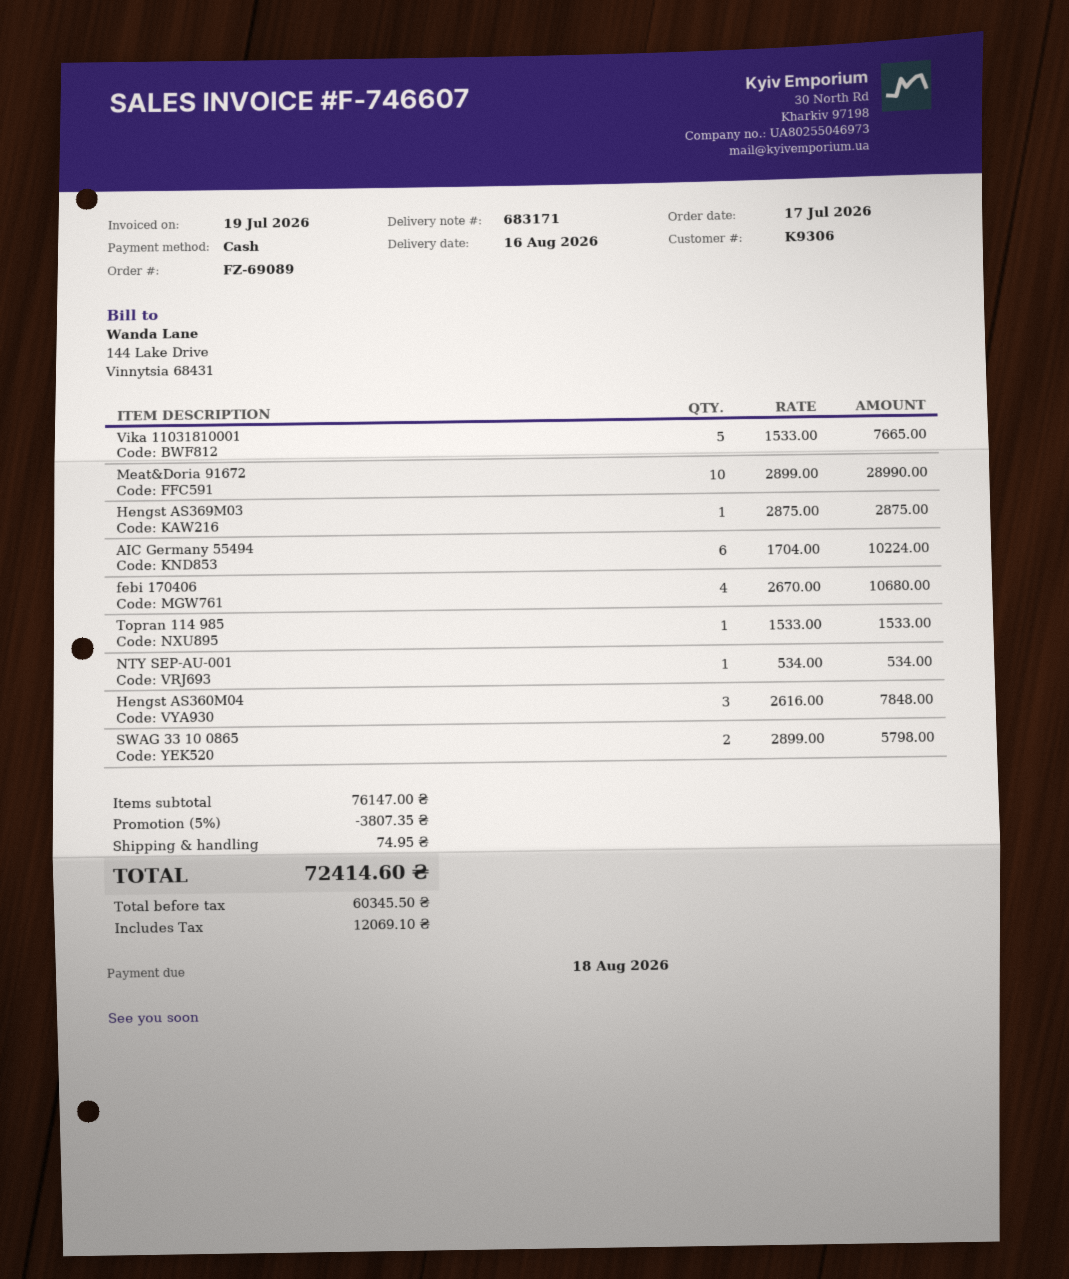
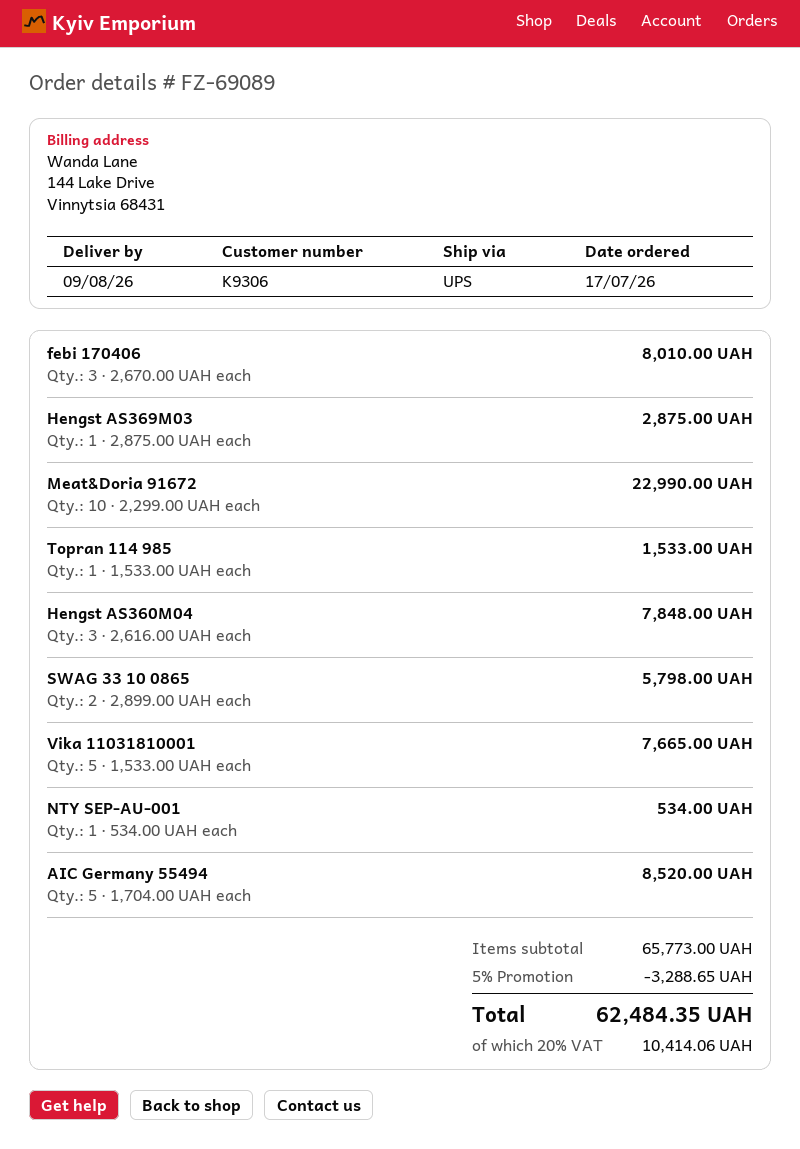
delivery date: 2026-08-16 -> 2026-08-09
Meat&Doria 91672: 10 x 2899.00 = 28990.00 -> 10 x 2299.00 = 22990.00
AIC Germany 55494: 6 x 1704.00 = 10224.00 -> 5 x 1704.00 = 8520.00
febi 170406: 4 x 2670.00 = 10680.00 -> 3 x 2670.00 = 8010.00
subtotal: 76147.00 -> 65773.00
discount: 5% = 3807.35 -> 5% = 3288.65
shipping: 74.95 -> none
tax: 12069.10 -> 10414.06
total: 72414.60 -> 62484.35

